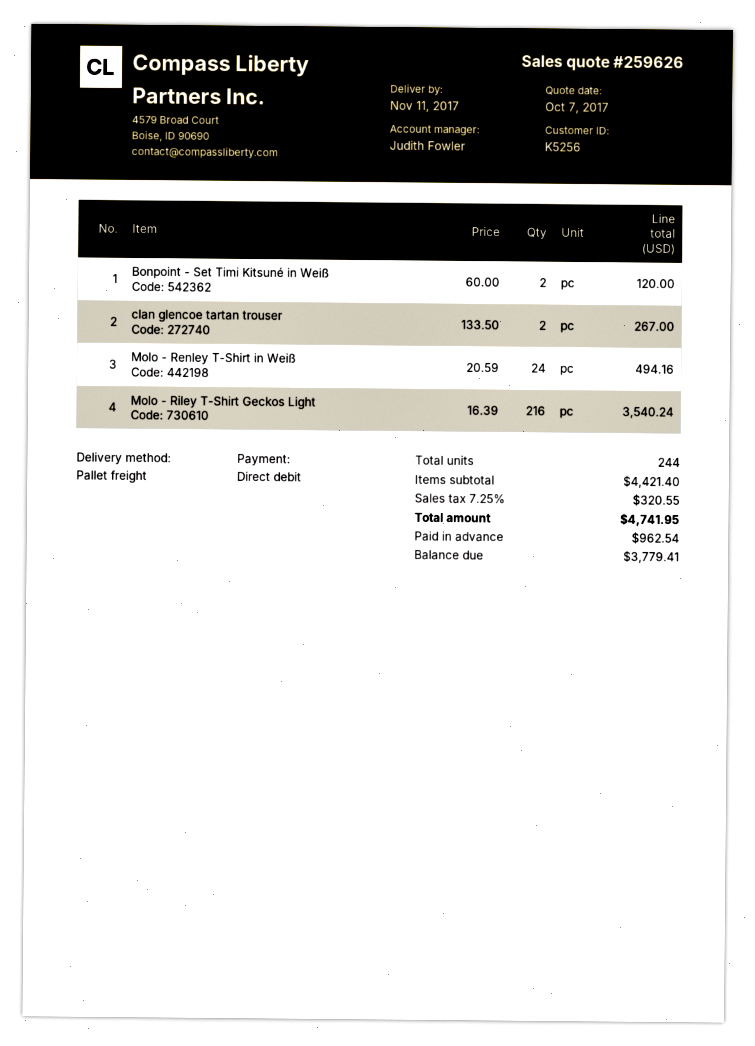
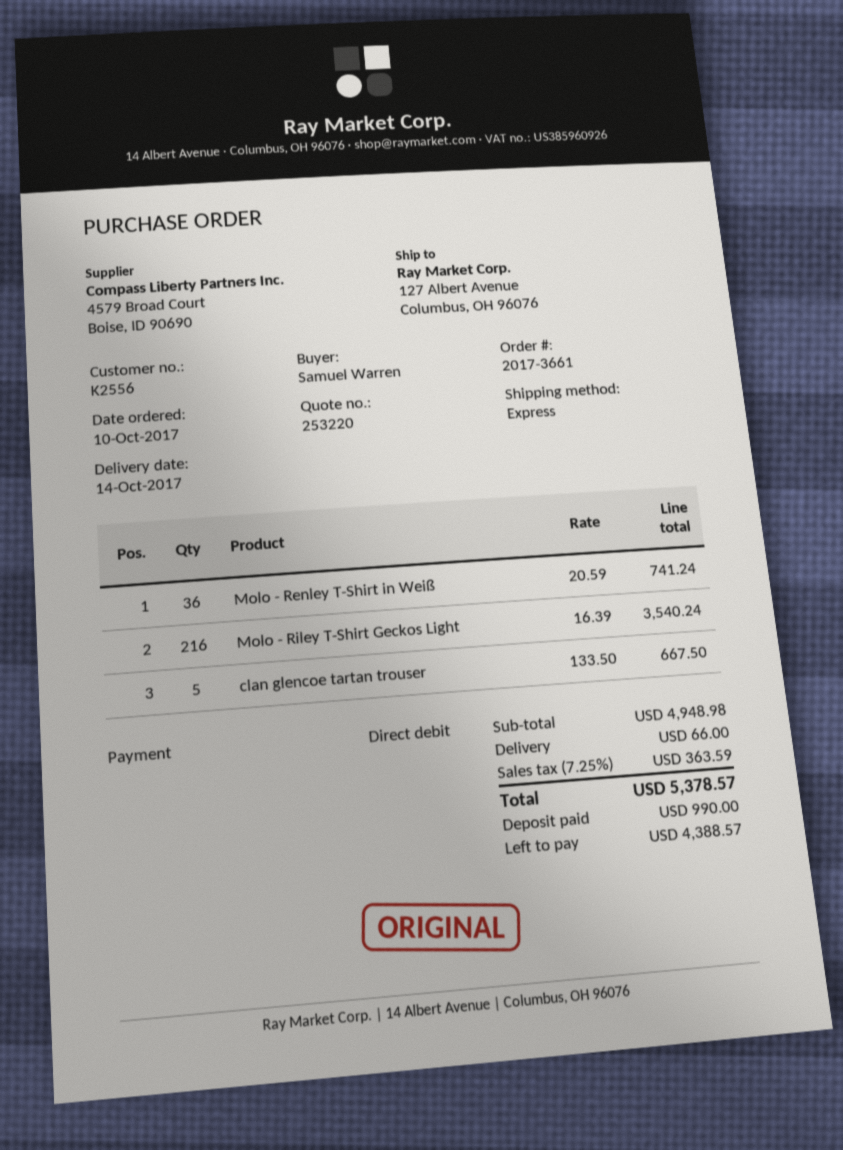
quote number: 259626 -> 253220
delivery date: 2017-11-11 -> 2017-10-14
customer number: K5256 -> K2556
shipping method: pallet freight -> express
Bonpoint - Set Timi Kitsuné in Weiß: 2 x 60.00 = 120.00 -> none
clan glencoe tartan trouser: 2 x 133.50 = 267.00 -> 5 x 133.50 = 667.50
Molo - Renley T-Shirt in Weiß: 24 x 20.59 = 494.16 -> 36 x 20.59 = 741.24
subtotal: 4421.40 -> 4948.98
shipping: none -> 66.00
tax: 7.25% = 320.55 -> 7.25% = 363.59
total: 4741.95 -> 5378.57
deposit: 962.54 -> 990.00
balance: 3779.41 -> 4388.57

